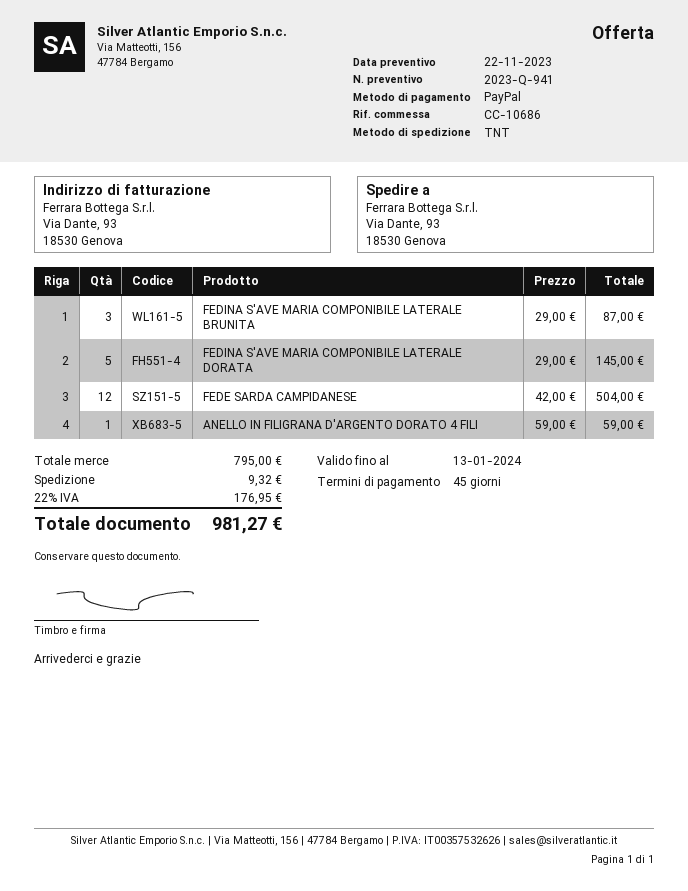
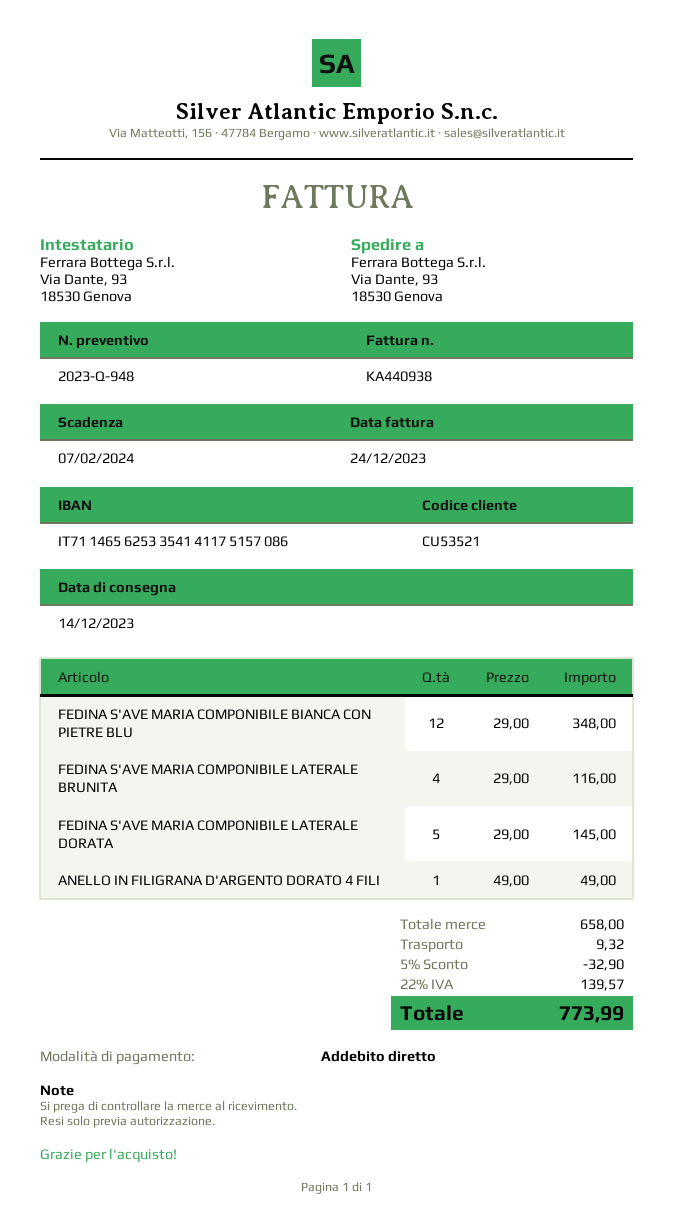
quote number: 2023-Q-941 -> 2023-Q-948
payment method: PayPal -> direct debit
FEDINA S'AVE MARIA COMPONIBILE LATERALE BRUNITA: 3 x 29.00 = 87.00 -> 4 x 29.00 = 116.00
FEDE SARDA CAMPIDANESE: 12 x 42.00 = 504.00 -> none
ANELLO IN FILIGRANA D'ARGENTO DORATO 4 FILI: 1 x 59.00 = 59.00 -> 1 x 49.00 = 49.00
FEDINA S'AVE MARIA COMPONIBILE BIANCA CON PIETRE BLU: none -> 12 x 29.00 = 348.00
subtotal: 795.00 -> 658.00
discount: none -> 5% = 32.90
tax: 22% = 176.95 -> 22% = 139.57
total: 981.27 -> 773.99

